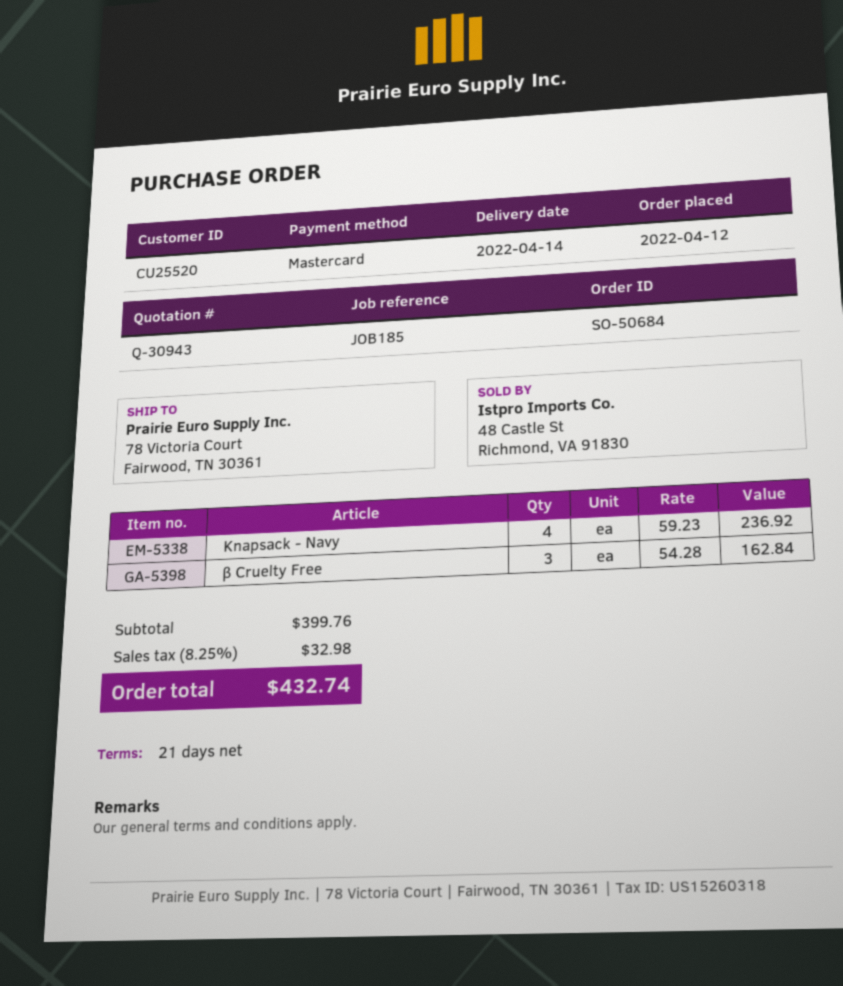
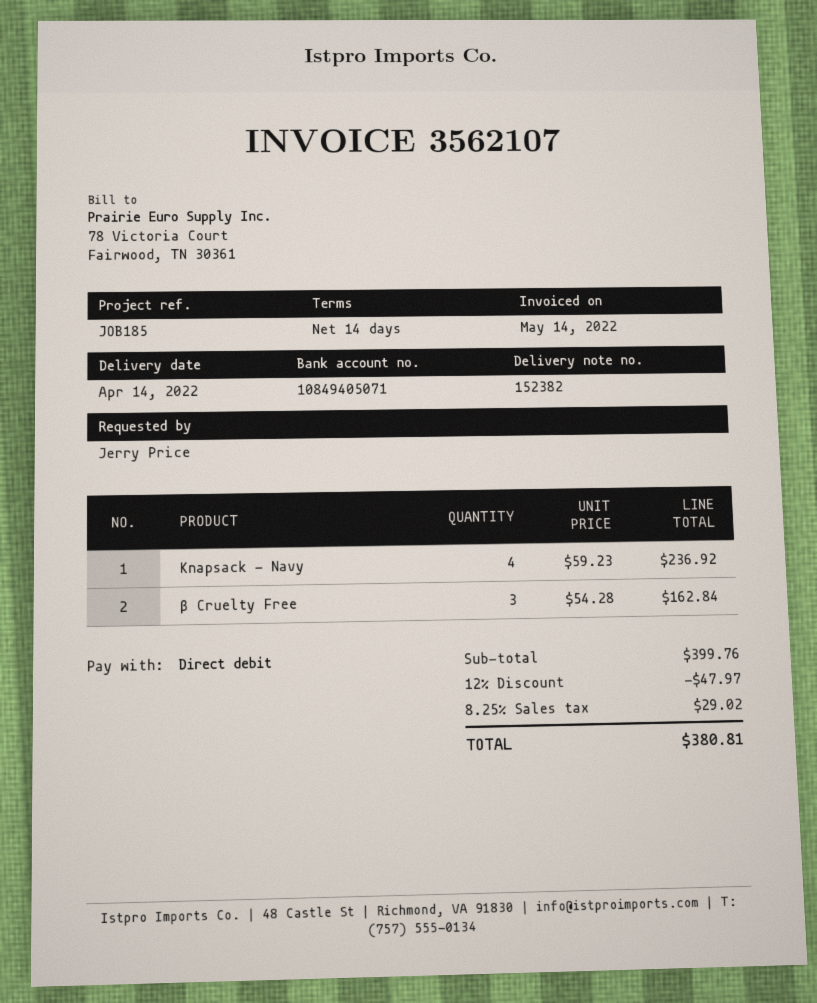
payment terms: 21 days -> 14 days
payment method: Mastercard -> direct debit
discount: none -> 12% = 47.97
tax: 8.25% = 32.98 -> 8.25% = 29.02
total: 432.74 -> 380.81

